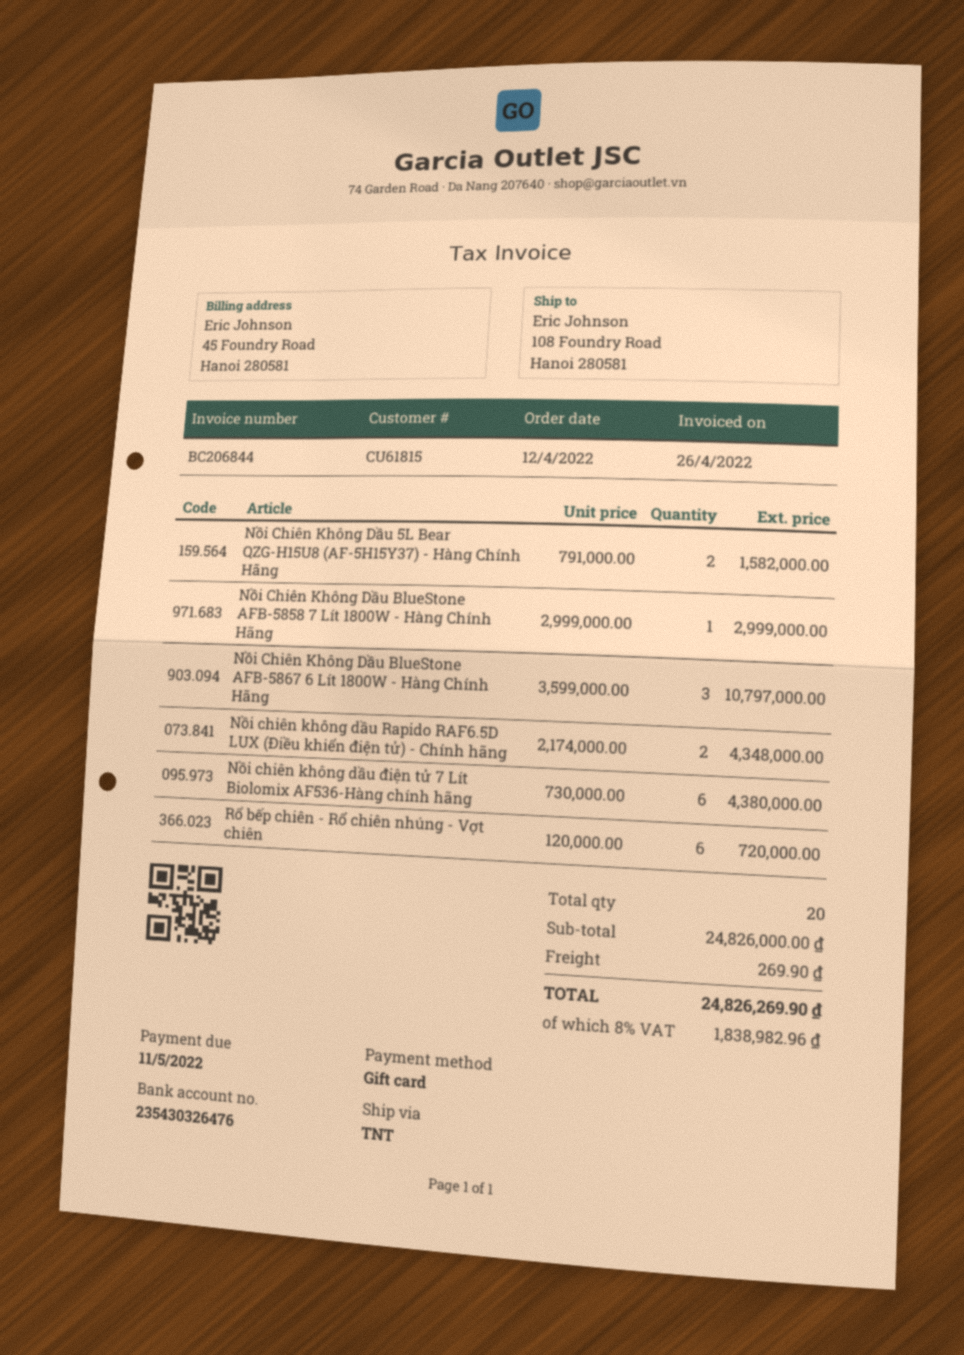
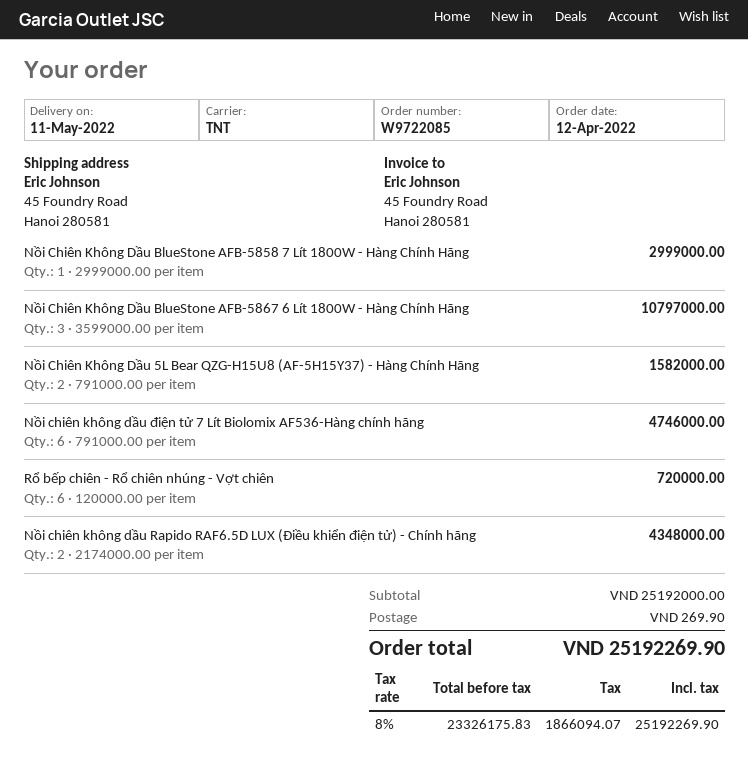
ship to: 108 Foundry Road, Hanoi 280581 -> 45 Foundry Road, Hanoi 280581
Nồi chiên không dầu điện tử 7 Lít Biolomix AF536-Hàng chính hãng: 6 x 730000.00 = 4380000.00 -> 6 x 791000.00 = 4746000.00
subtotal: 24826000.00 -> 25192000.00
tax: 8% = 1838982.96 -> 8% = 1866094.07
total: 24826269.90 -> 25192269.90

